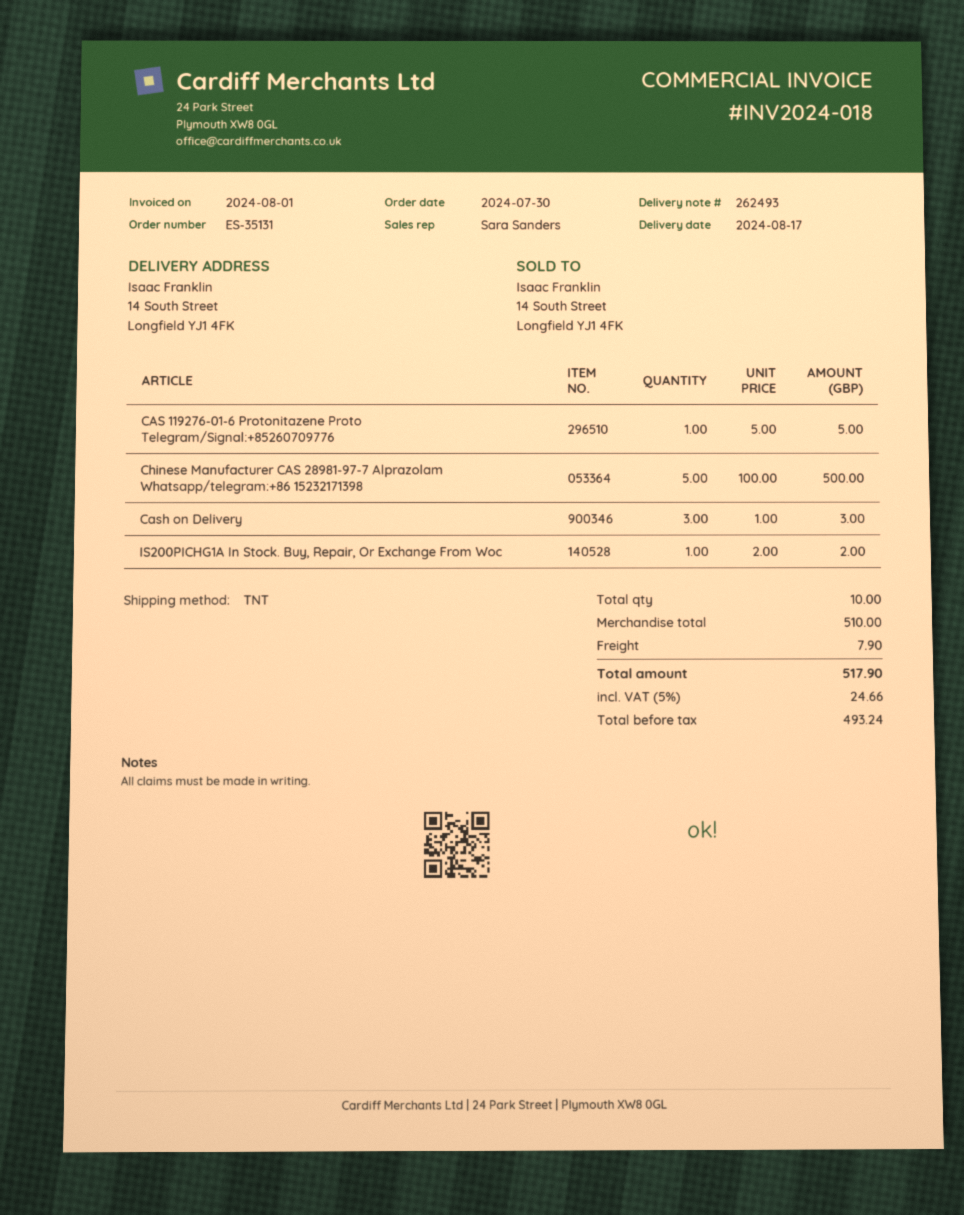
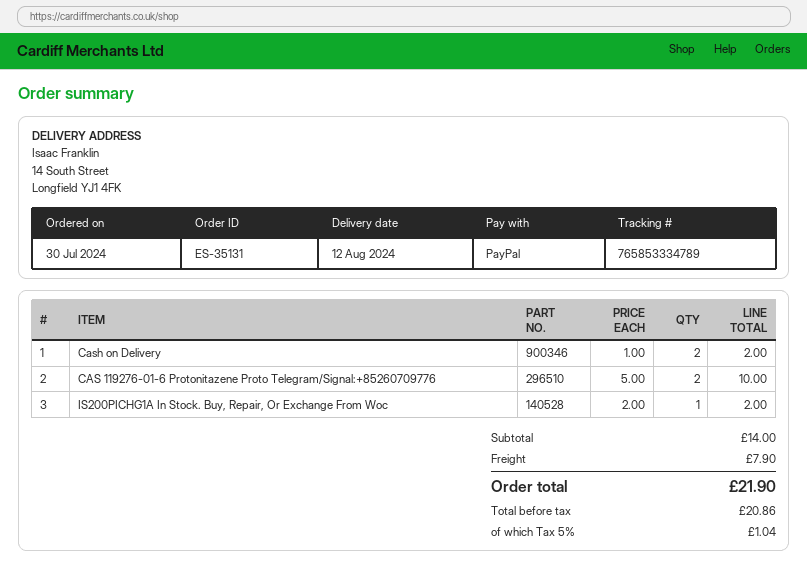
delivery date: 2024-08-17 -> 2024-08-12
CAS 119276-01-6 Protonitazene Proto Telegram/Signal:+85260709776: 1 x 5.00 = 5.00 -> 2 x 5.00 = 10.00
Chinese Manufacturer CAS 28981-97-7 Alprazolam Whatsapp/telegram:+86 15232171398: 5 x 100.00 = 500.00 -> none
Cash on Delivery: 3 x 1.00 = 3.00 -> 2 x 1.00 = 2.00
subtotal: 510.00 -> 14.00
net: 493.24 -> 20.86
tax: 5% = 24.66 -> 5% = 1.04
total: 517.90 -> 21.90

